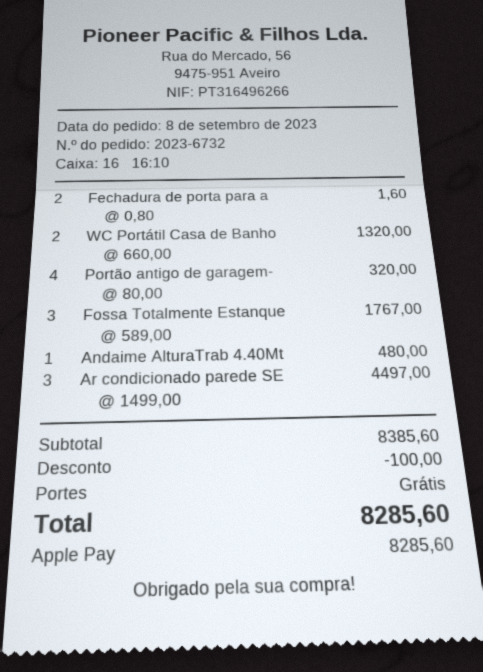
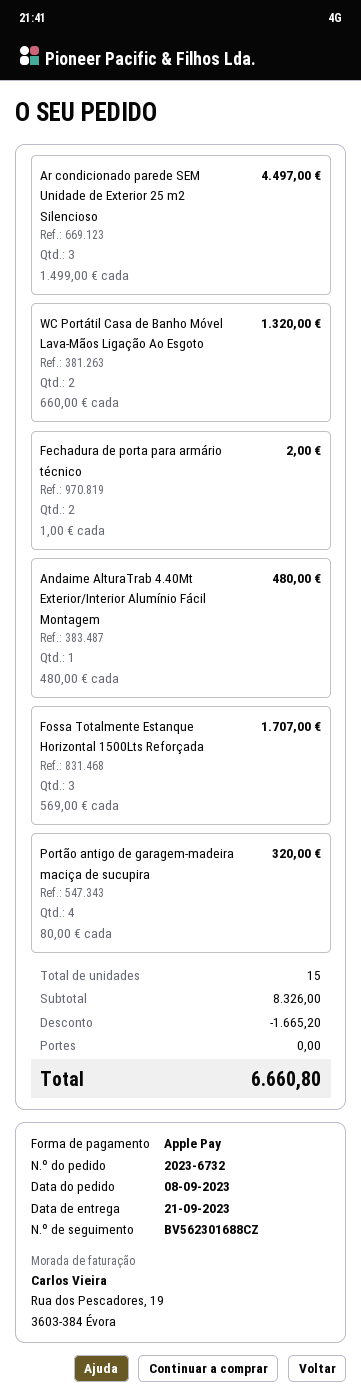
Fechadura de porta para a: 2 x 0.80 = 1.60 -> 2 x 1.00 = 2.00
Fossa Totalmente Estanque: 3 x 589.00 = 1767.00 -> 3 x 569.00 = 1707.00
subtotal: 8385.60 -> 8326.00
discount: 100.00 -> 1665.20
total: 8285.60 -> 6660.80

